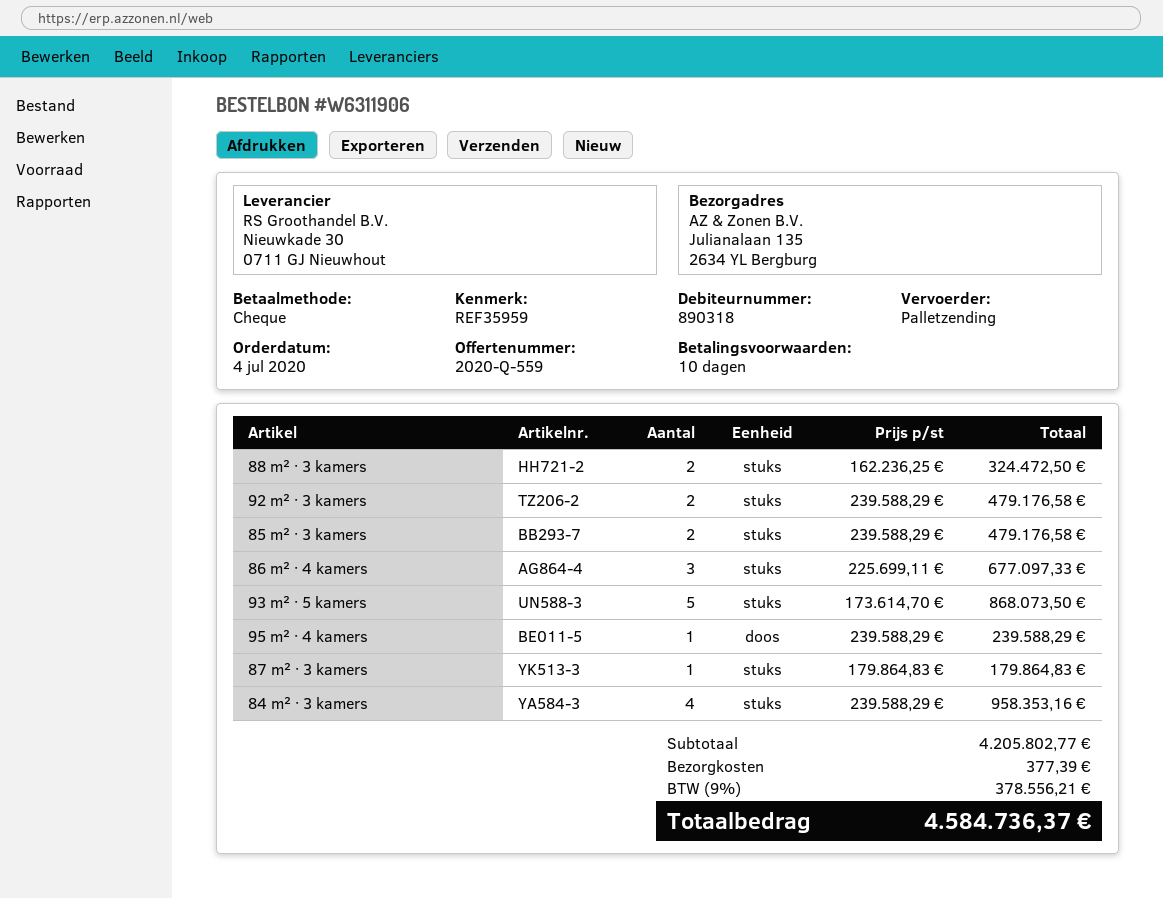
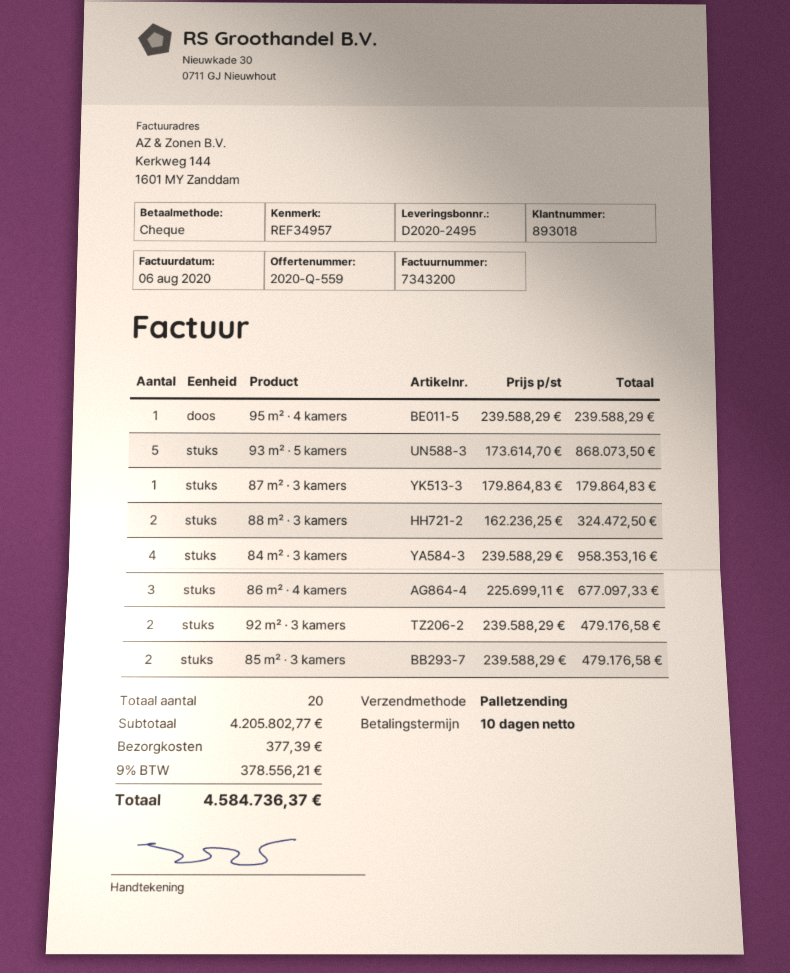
customer number: 890318 -> 893018
reference: REF35959 -> REF34957

